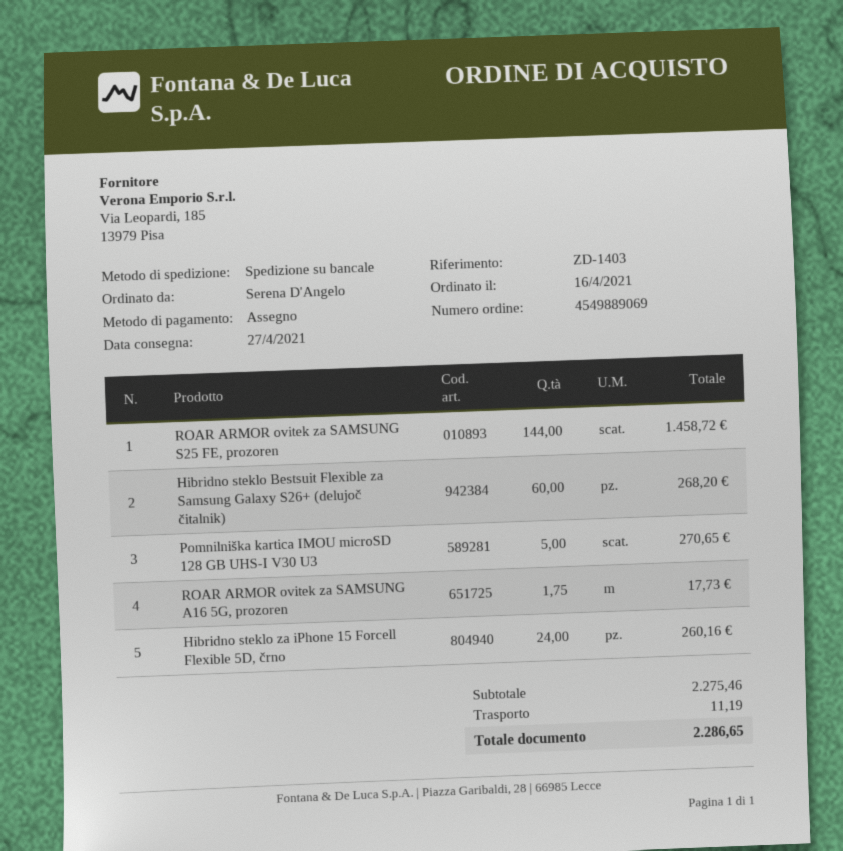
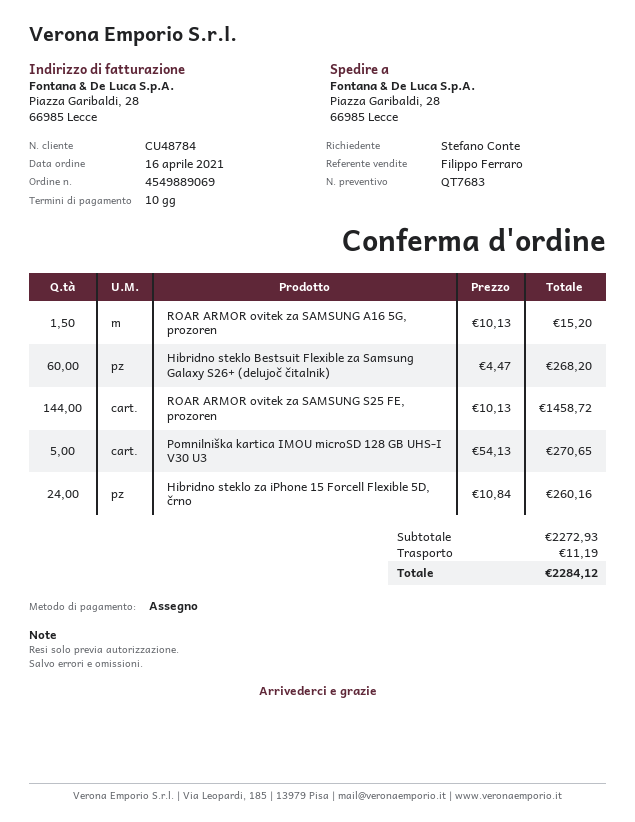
ordered by: Serena D'Angelo -> Stefano Conte
ROAR ARMOR ovitek za SAMSUNG A16 5G, prozoren: 1.75 for 17.73 -> 1.5 for 15.20
subtotal: 2275.46 -> 2272.93
total: 2286.65 -> 2284.12

